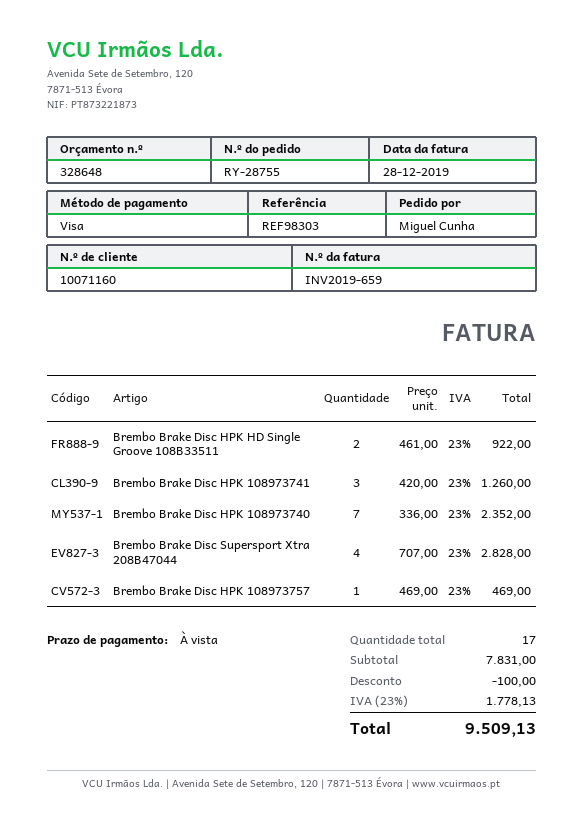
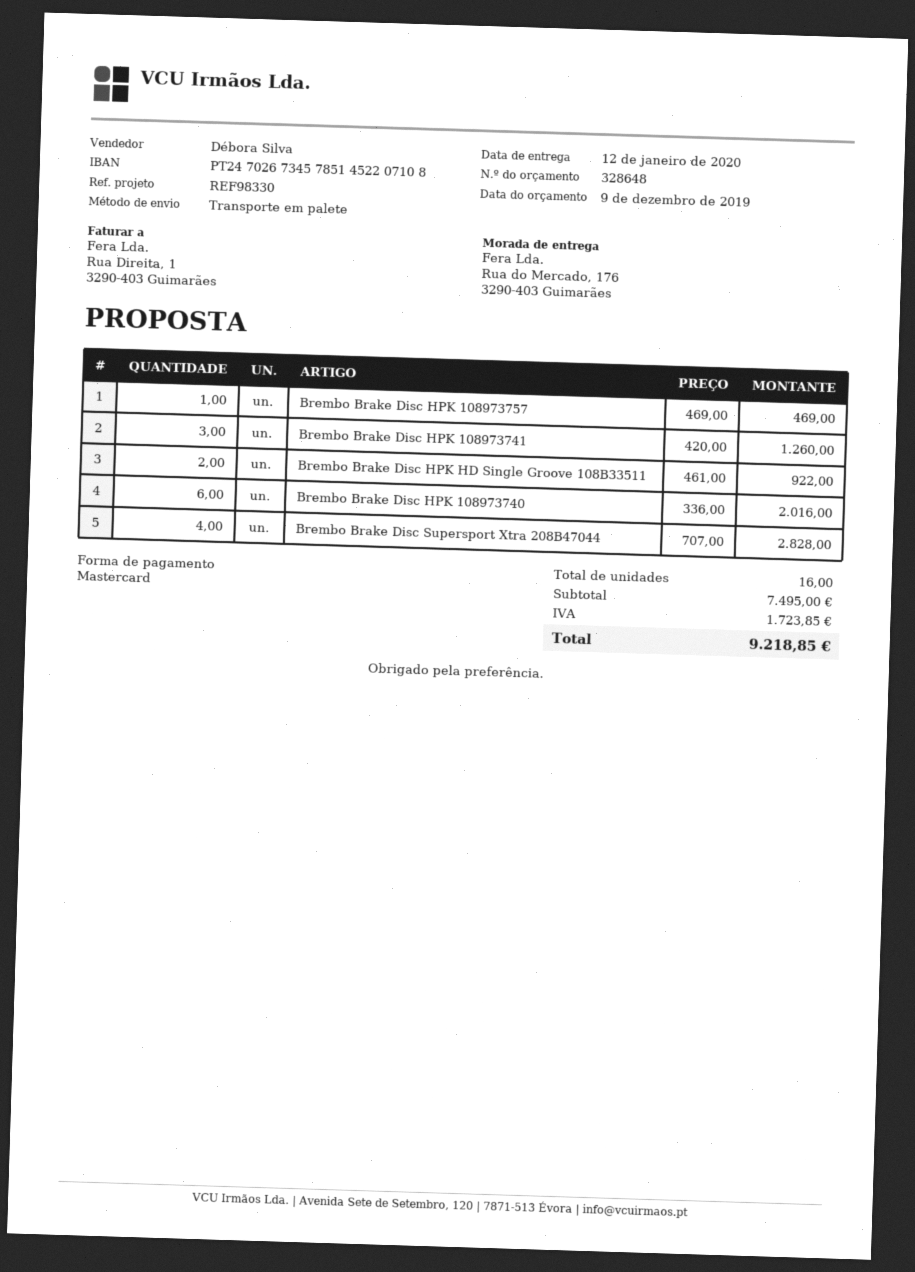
reference: REF98303 -> REF98330
payment method: Visa -> Mastercard
Brembo Brake Disc HPK 108973740: 7 x 336.00 = 2352.00 -> 6 x 336.00 = 2016.00
total quantity: 17 -> 16
subtotal: 7831.00 -> 7495.00
discount: 100.00 -> none
tax: 1778.13 -> 1723.85
total: 9509.13 -> 9218.85

